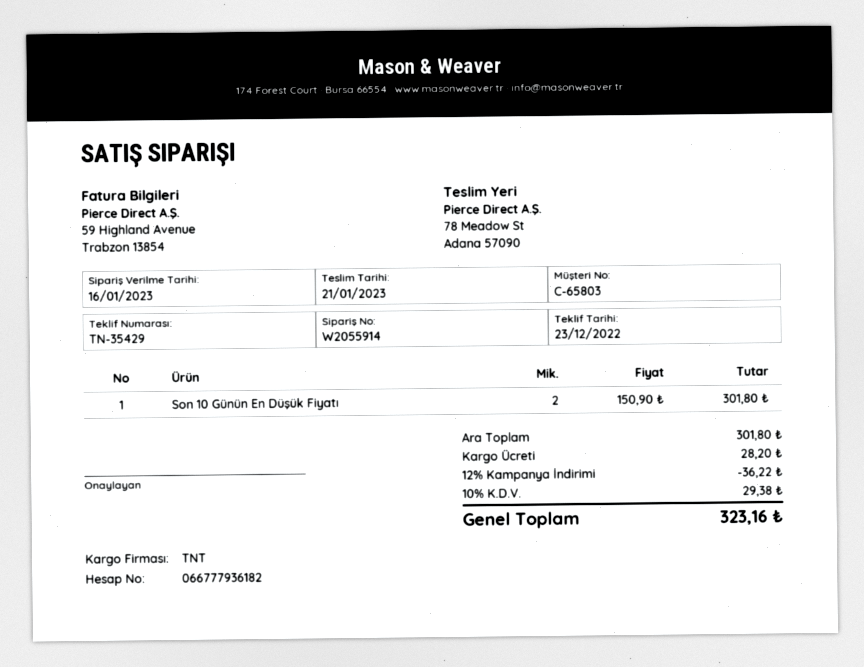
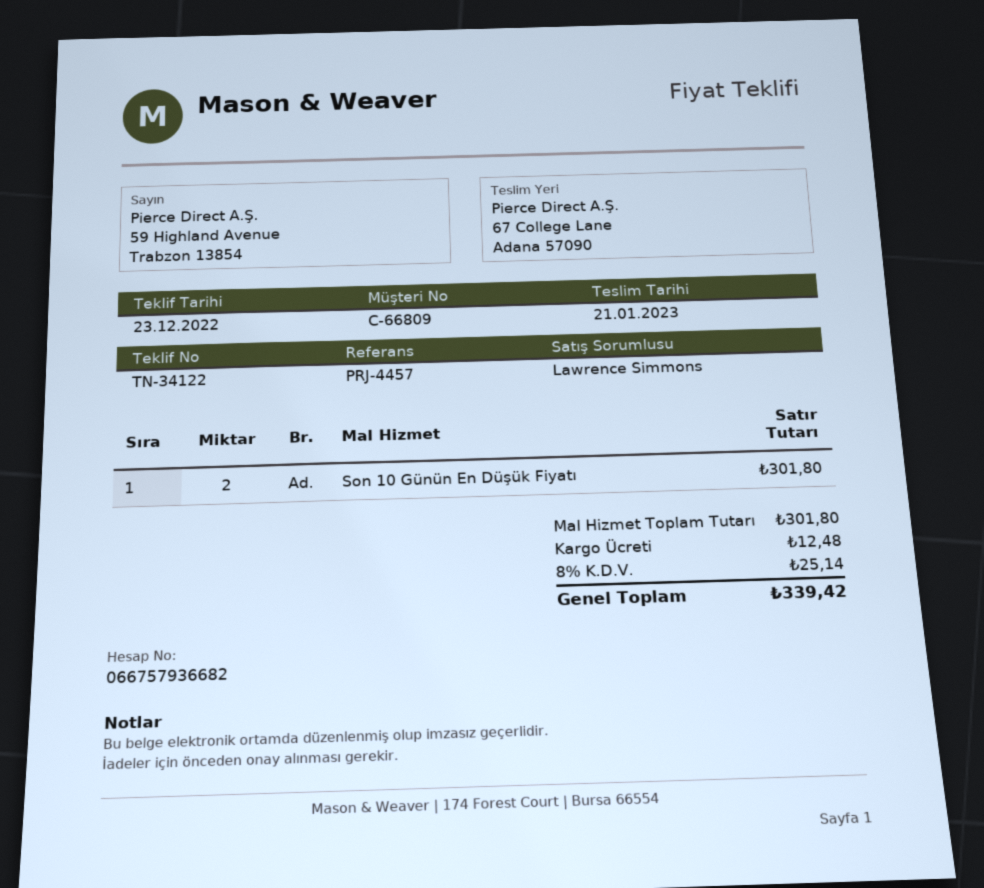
quote number: TN-35429 -> TN-34122
customer number: C-65803 -> C-66809
bank account: 066777936182 -> 066757936682
ship to: 78 Meadow St, Adana 57090 -> 67 College Lane, Adana 57090
discount: 12% = 36.22 -> none
shipping: 28.20 -> 12.48
tax: 10% = 29.38 -> 8% = 25.14
total: 323.16 -> 339.42

